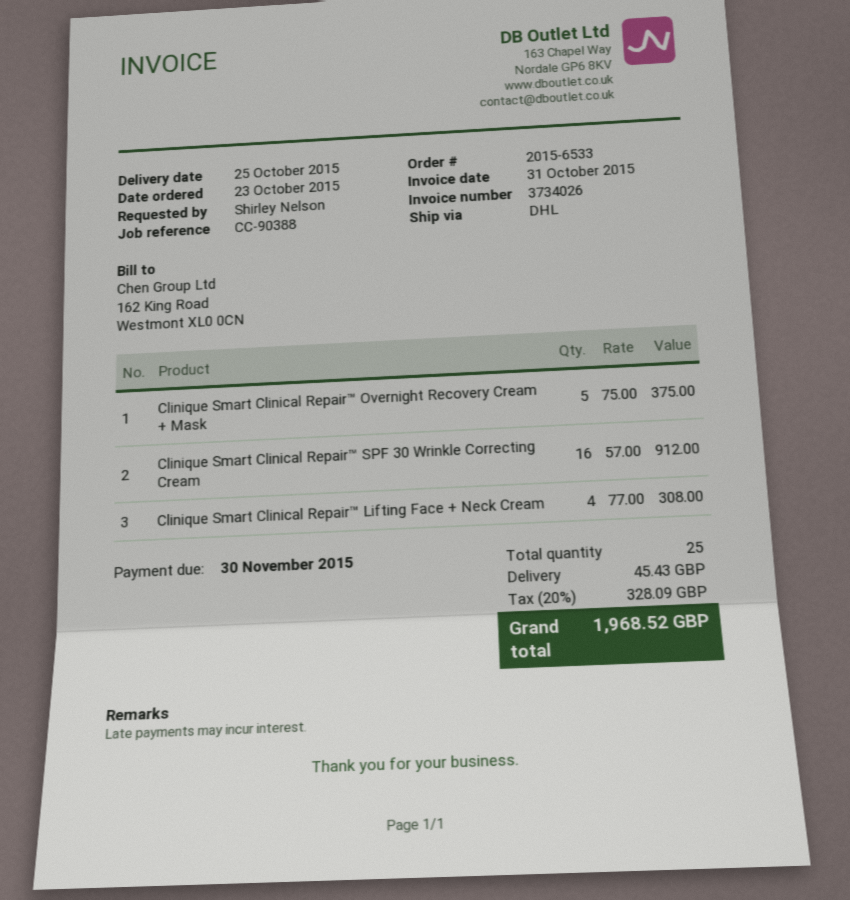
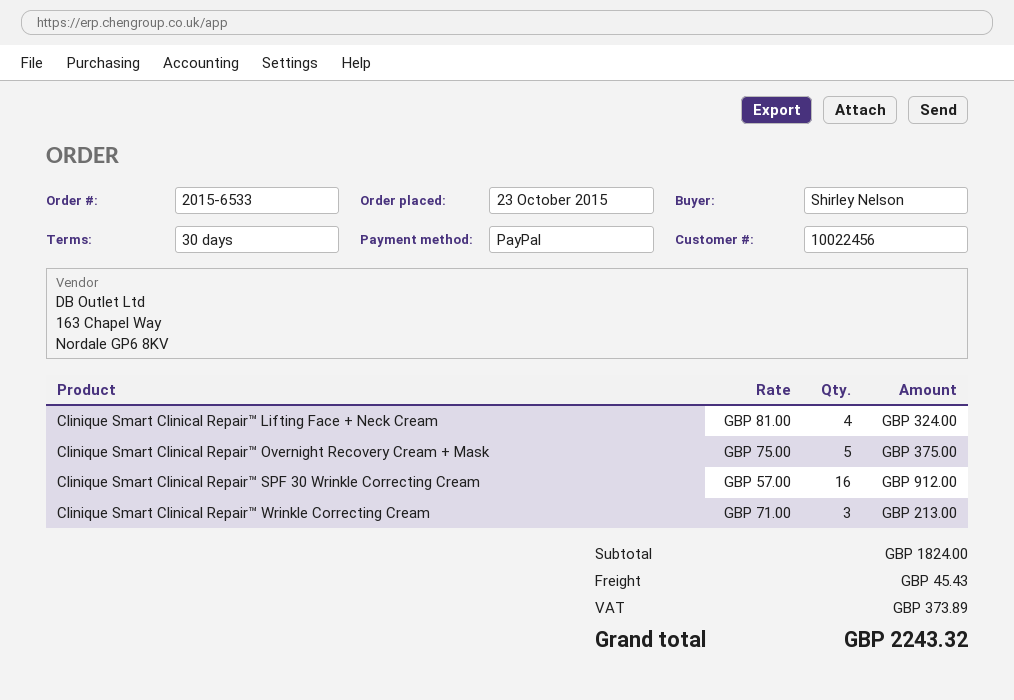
Clinique Smart Clinical Repair™ Lifting Face + Neck Cream: 4 x 77.00 = 308.00 -> 4 x 81.00 = 324.00
Clinique Smart Clinical Repair™ Wrinkle Correcting Cream: none -> 3 x 71.00 = 213.00
tax: 328.09 -> 373.89
total: 1968.52 -> 2243.32

